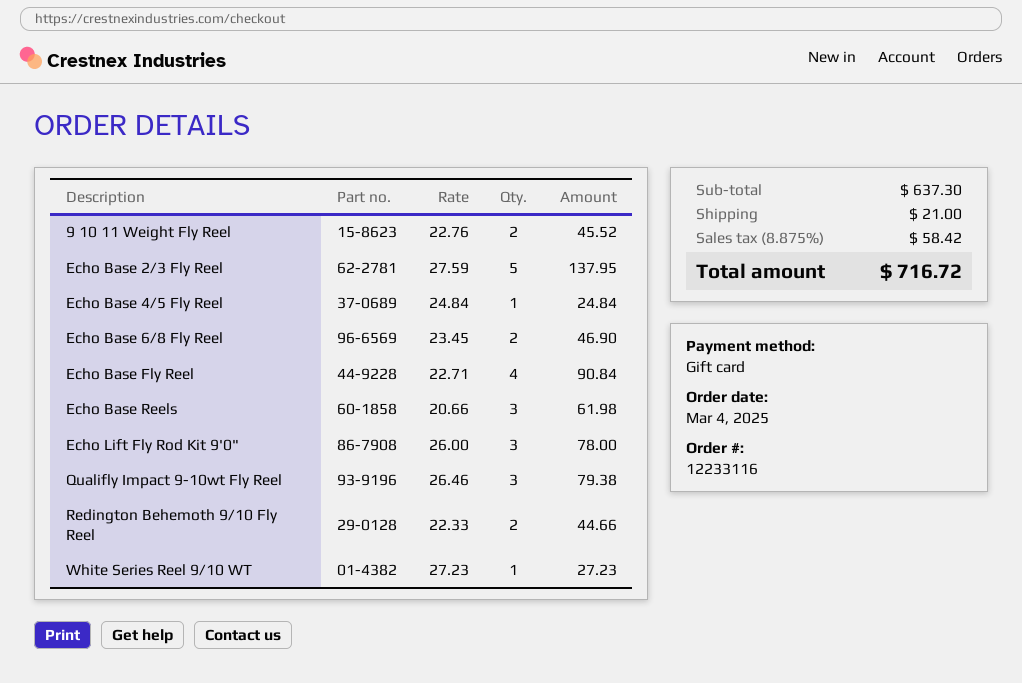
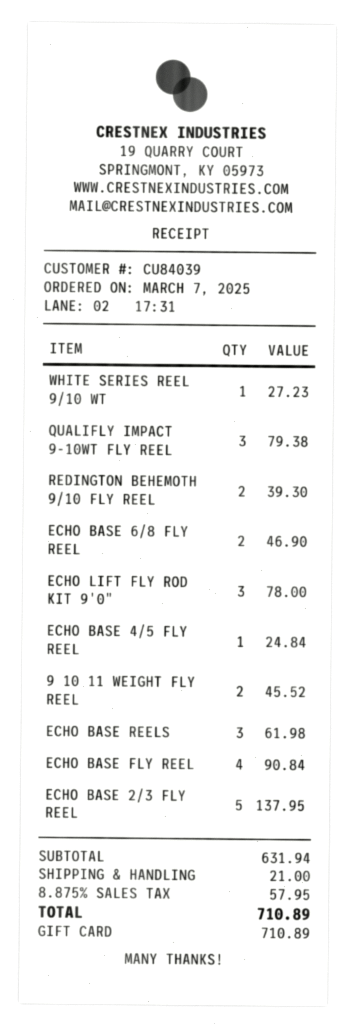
order date: 2025-03-04 -> 2025-03-07
Redington Behemoth 9/10 Fly Reel: 2 for 44.66 -> 2 for 39.30
subtotal: 637.30 -> 631.94
tax: 8.875% = 58.42 -> 8.875% = 57.95
total: 716.72 -> 710.89

